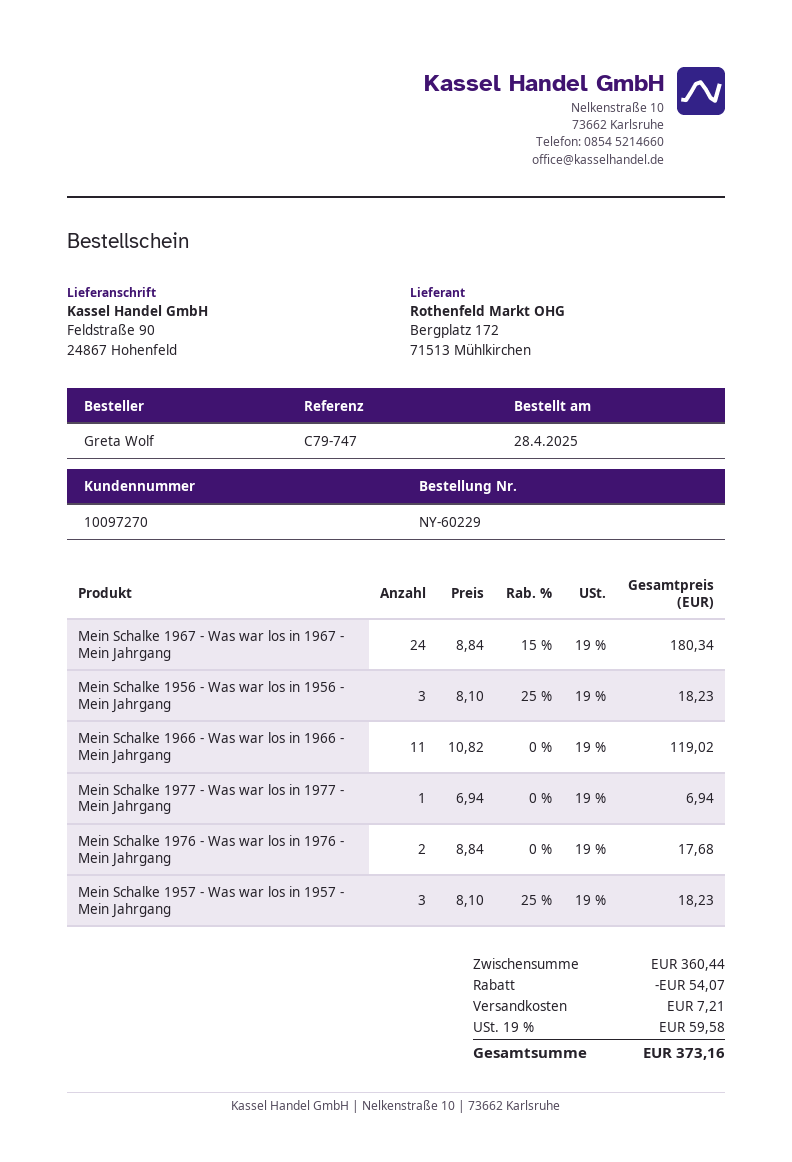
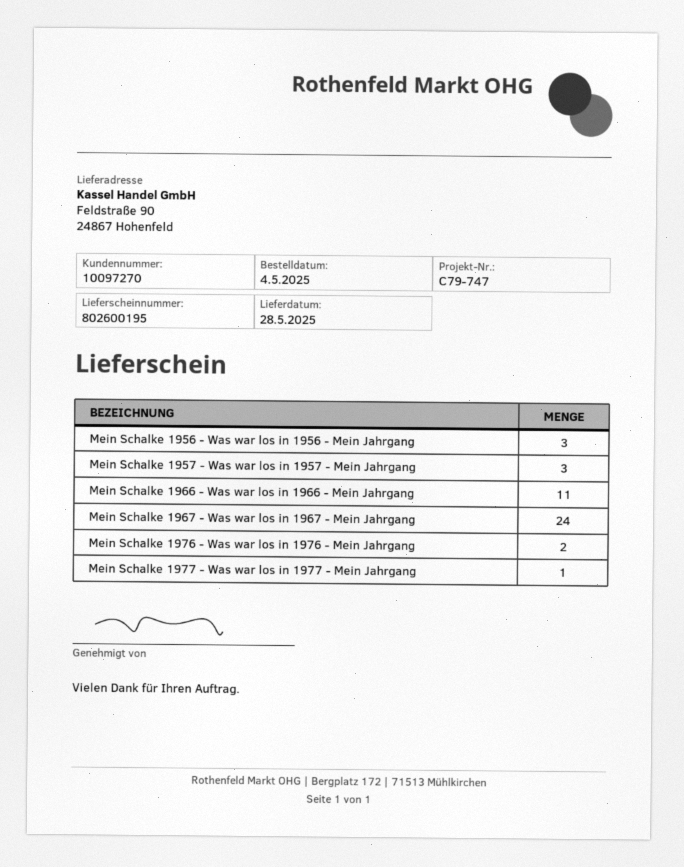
order date: 2025-04-28 -> 2025-05-04

